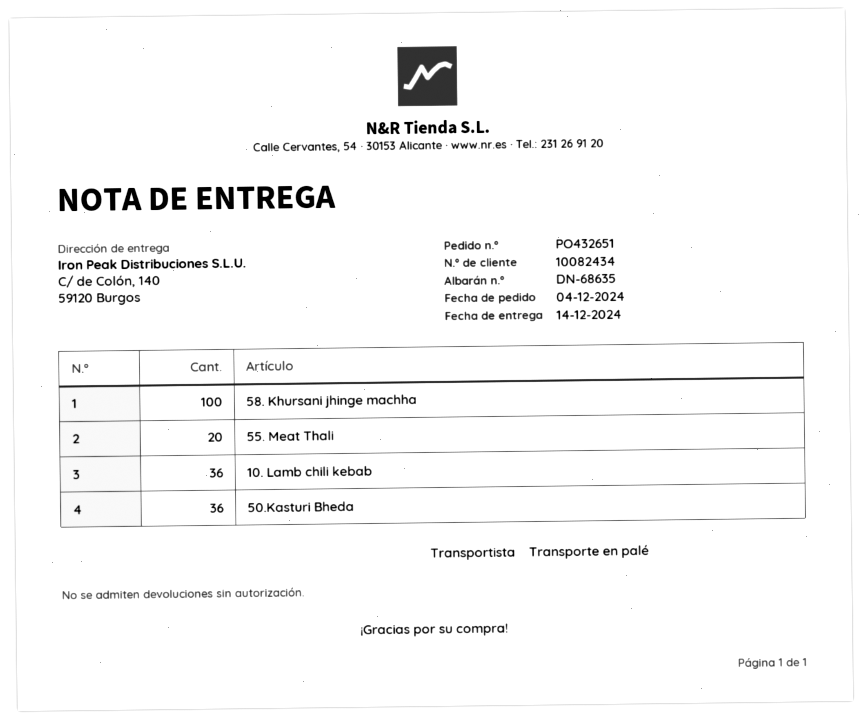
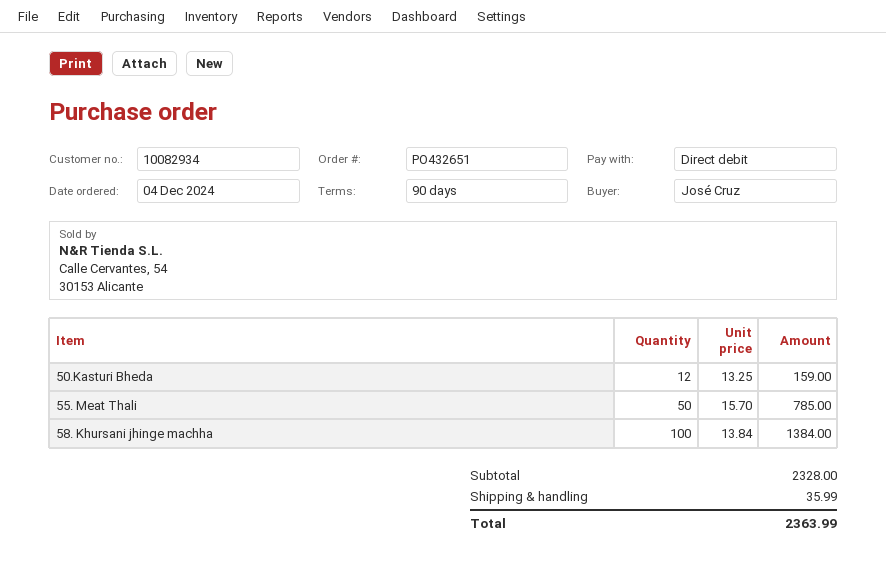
customer number: 10082434 -> 10082934
55. Meat Thali: 20 -> 50
10. Lamb chili kebab: 36 -> none
50.Kasturi Bheda: 36 -> 12

